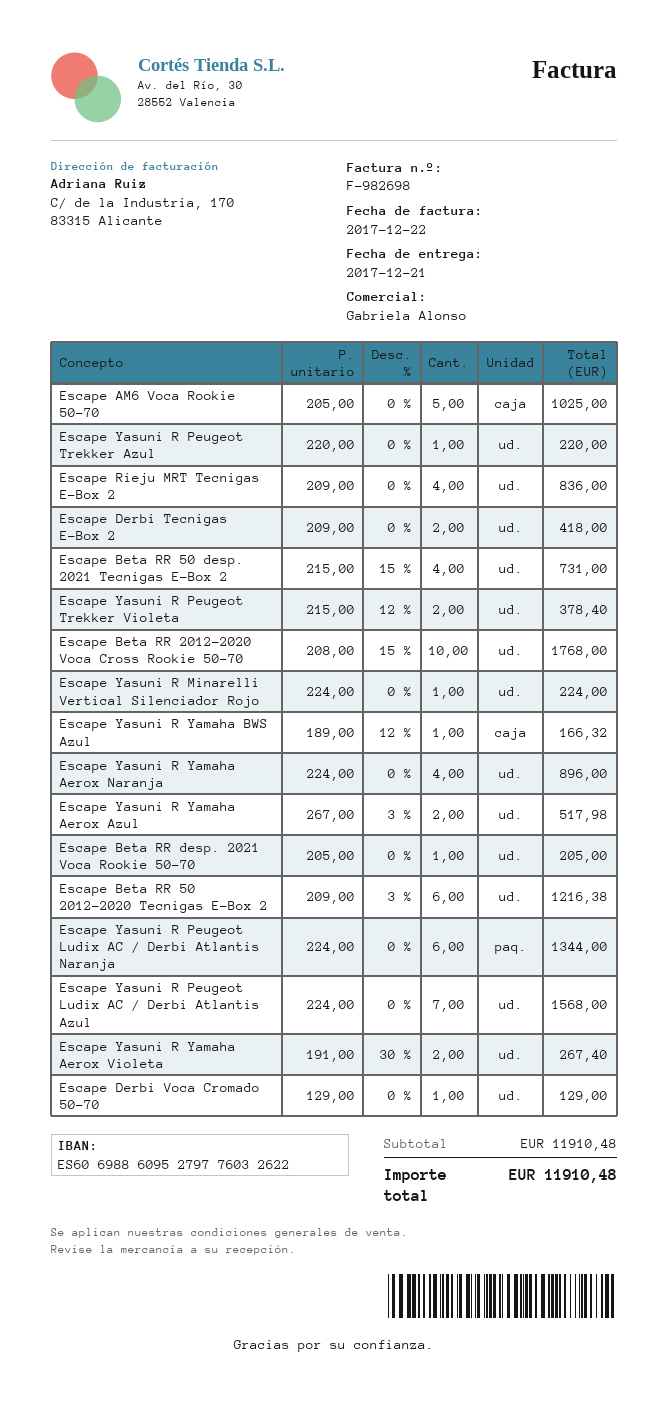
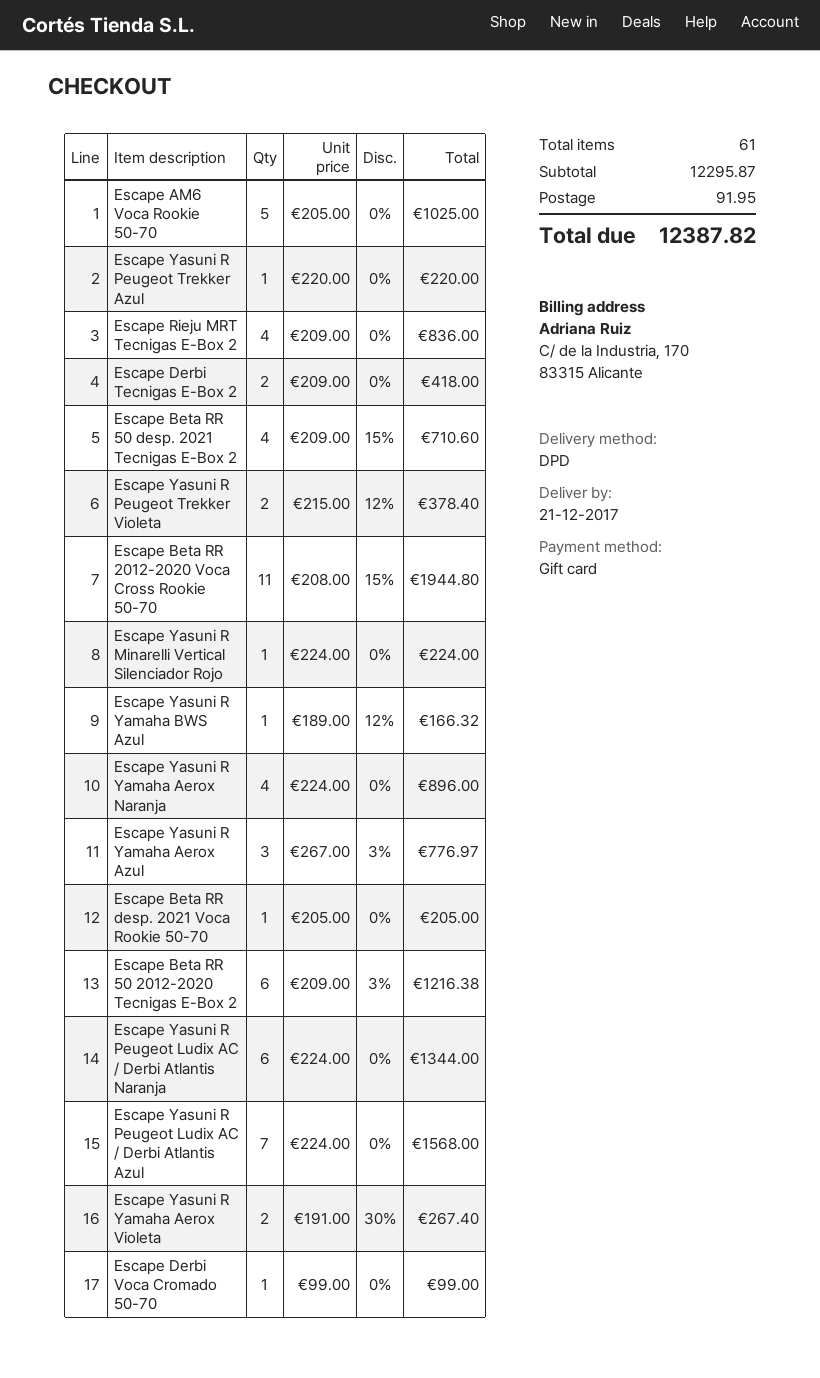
Escape Beta RR 50 desp. 2021 Tecnigas E-Box 2: 4 x 215.00 - 15% = 731.00 -> 4 x 209.00 - 15% = 710.60
Escape Beta RR 2012-2020 Voca Cross Rookie 50-70: 10 x 208.00 - 15% = 1768.00 -> 11 x 208.00 - 15% = 1944.80
Escape Yasuni R Yamaha Aerox Azul: 2 x 267.00 - 3% = 517.98 -> 3 x 267.00 - 3% = 776.97
Escape Derbi Voca Cromado 50-70: 1 x 129.00 = 129.00 -> 1 x 99.00 = 99.00
subtotal: 11910.48 -> 12295.87
shipping: none -> 91.95
total: 11910.48 -> 12387.82

